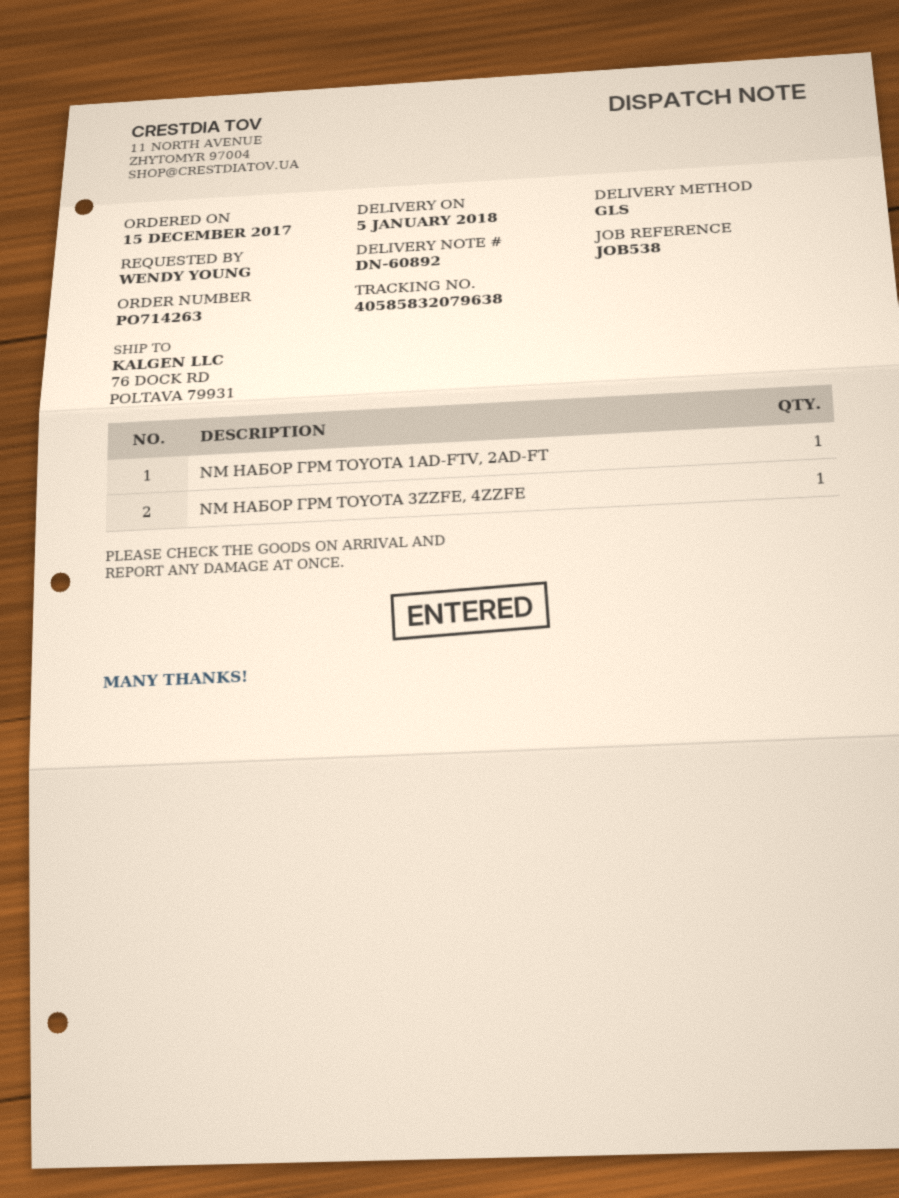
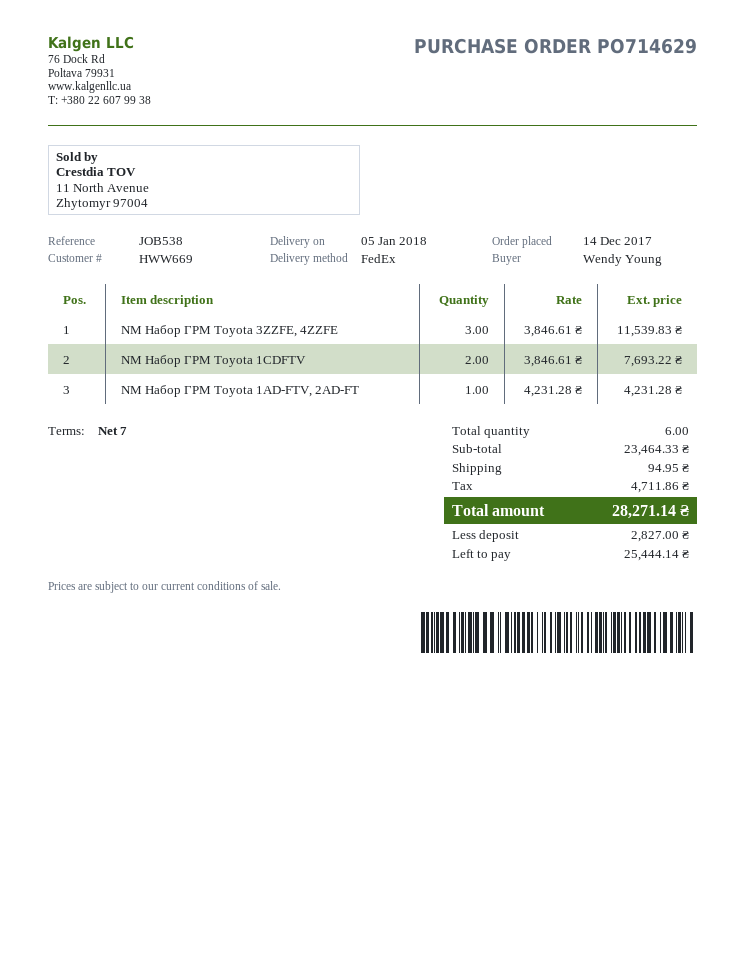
order number: PO714263 -> PO714629
order date: 2017-12-15 -> 2017-12-14
shipping method: GLS -> FedEx
NM НАБОР ГРМ TOYOTA 3ZZFE, 4ZZFE: 1 -> 3
NM Набор ГРМ Toyota 1CDFTV: none -> 2

